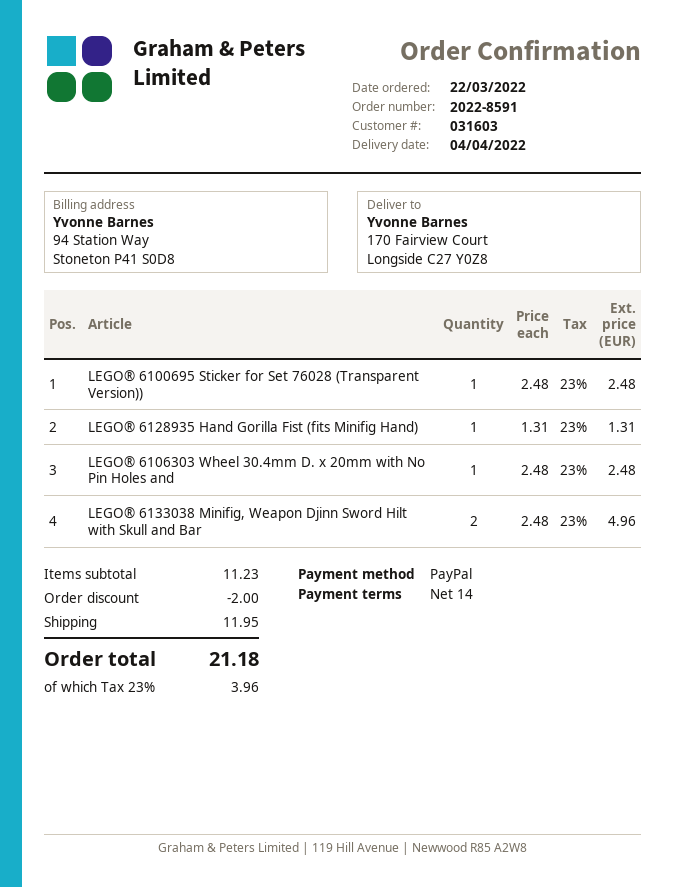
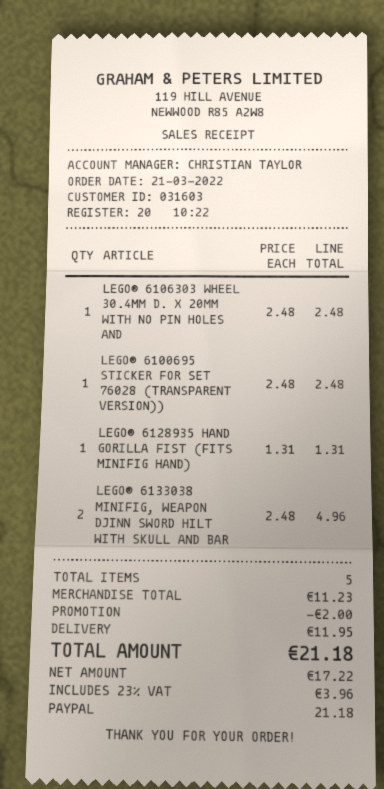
order date: 2022-03-22 -> 2022-03-21

